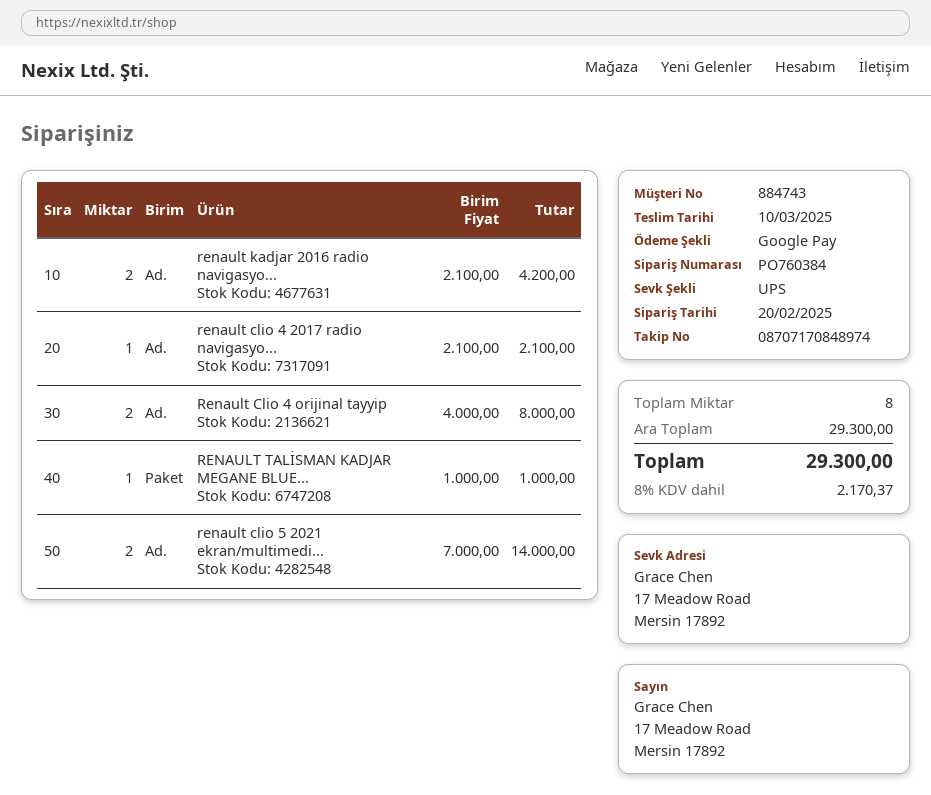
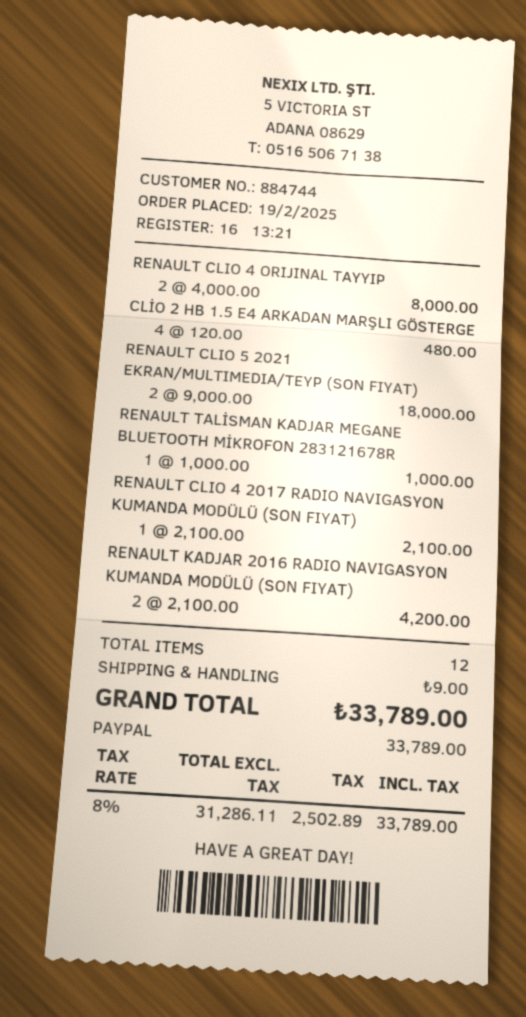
order date: 2025-02-20 -> 2025-02-19
customer number: 884743 -> 884744
payment method: Google Pay -> PayPal
renault clio 5 2021 ekran/multimedi...: 2 x 7000.00 = 14000.00 -> 2 x 9000.00 = 18000.00
CLİO 2 HB 1.5 E4 ARKADAN MARŞLI GÖSTERGE: none -> 4 x 120.00 = 480.00
total quantity: 8 -> 12
shipping: none -> 9.00
tax: 8% = 2170.37 -> 8% = 2502.89
total: 29300.00 -> 33789.00

